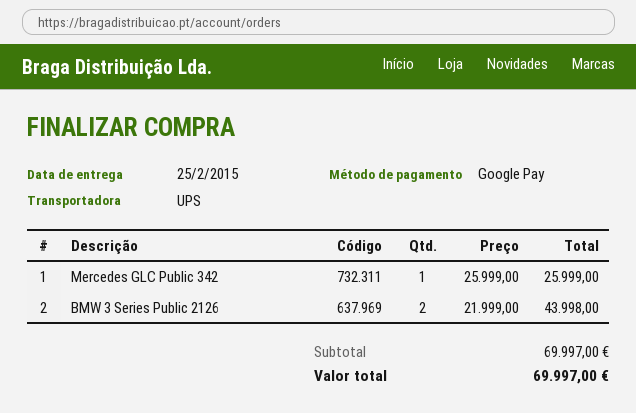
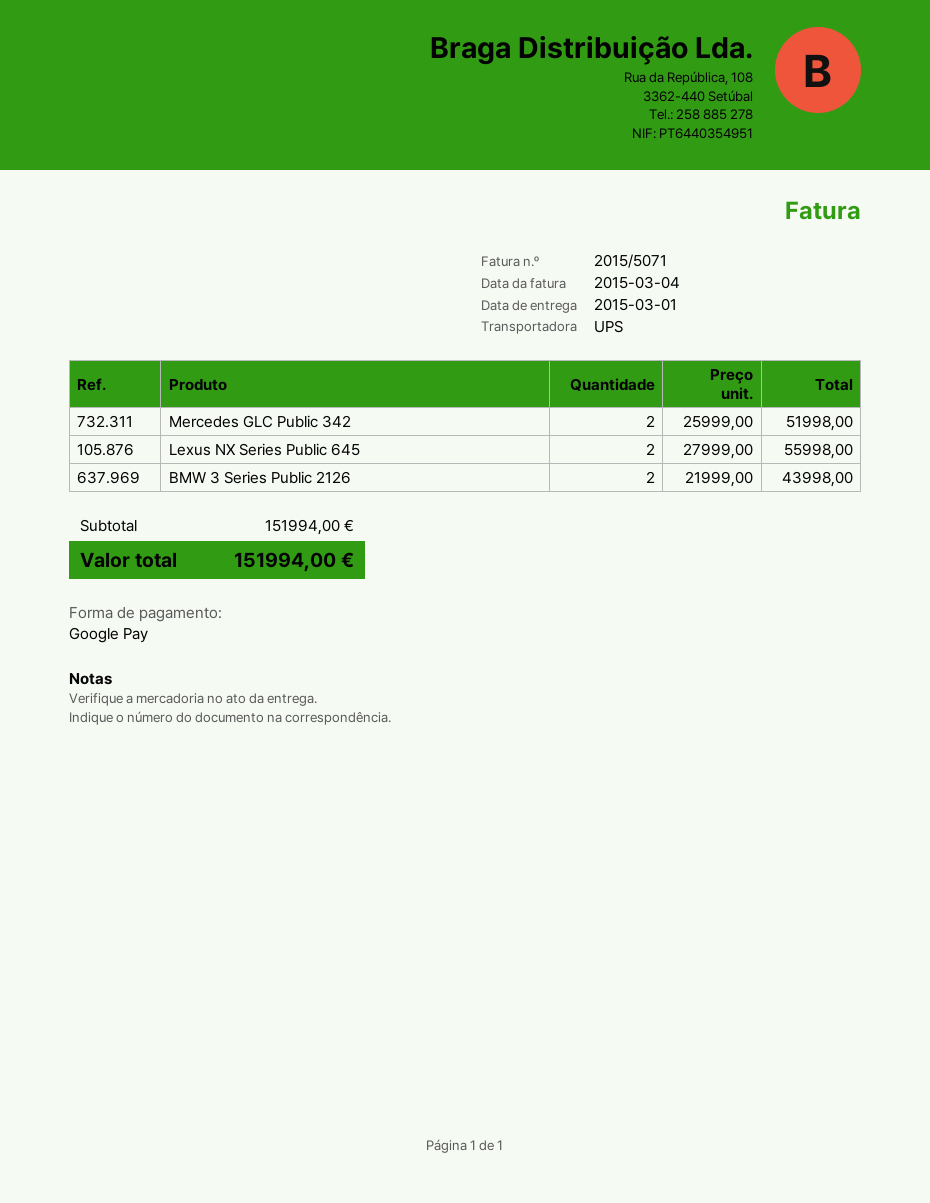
delivery date: 2015-02-25 -> 2015-03-01
Mercedes GLC Public 342: 1 x 25999.00 = 25999.00 -> 2 x 25999.00 = 51998.00
Lexus NX Series Public 645: none -> 2 x 27999.00 = 55998.00
subtotal: 69997.00 -> 151994.00
total: 69997.00 -> 151994.00

